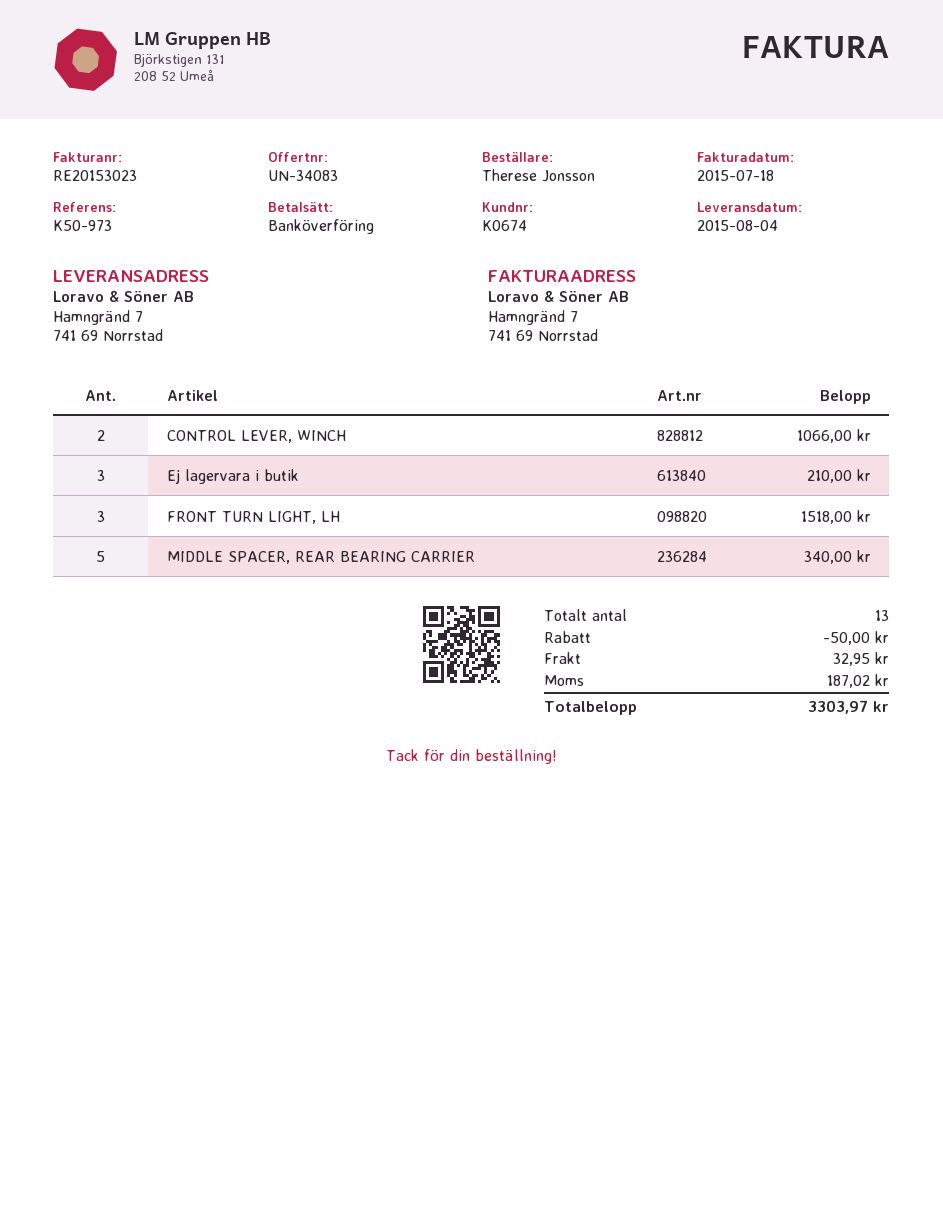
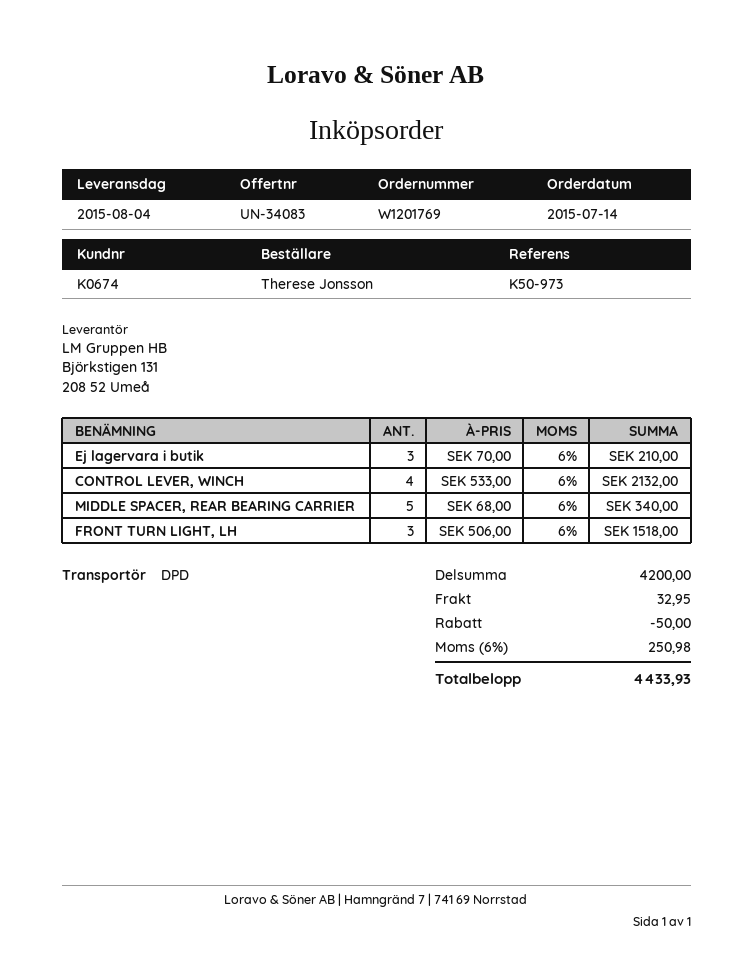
CONTROL LEVER, WINCH: 2 for 1066.00 -> 4 for 2132.00
tax: 187.02 -> 250.98
total: 3303.97 -> 4433.93

